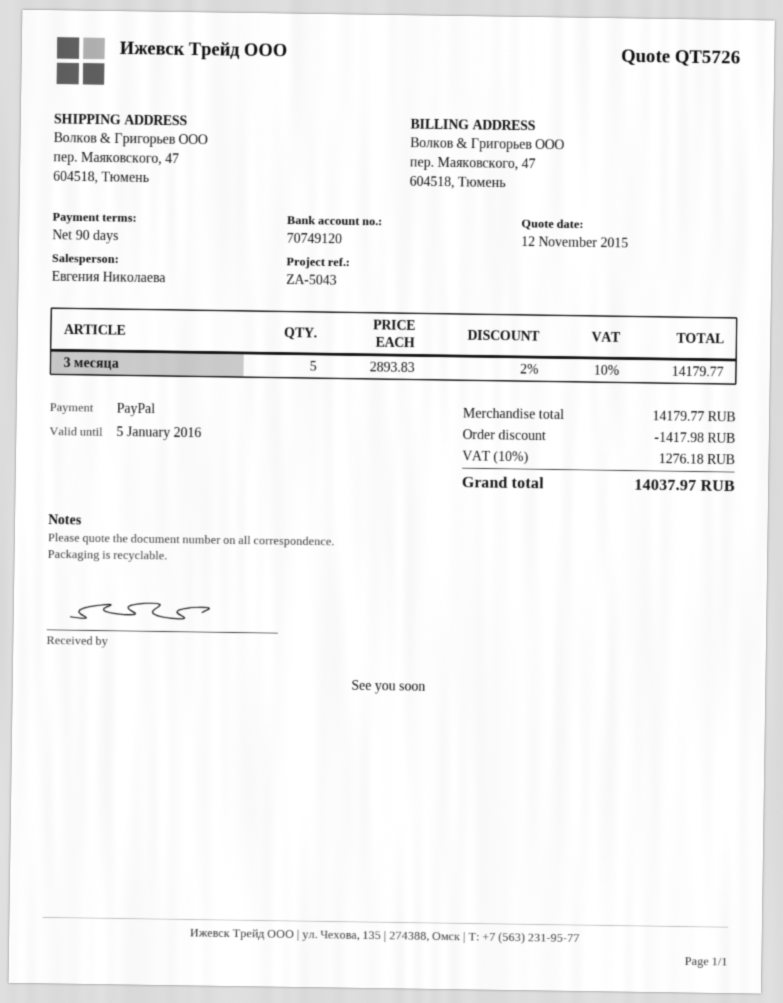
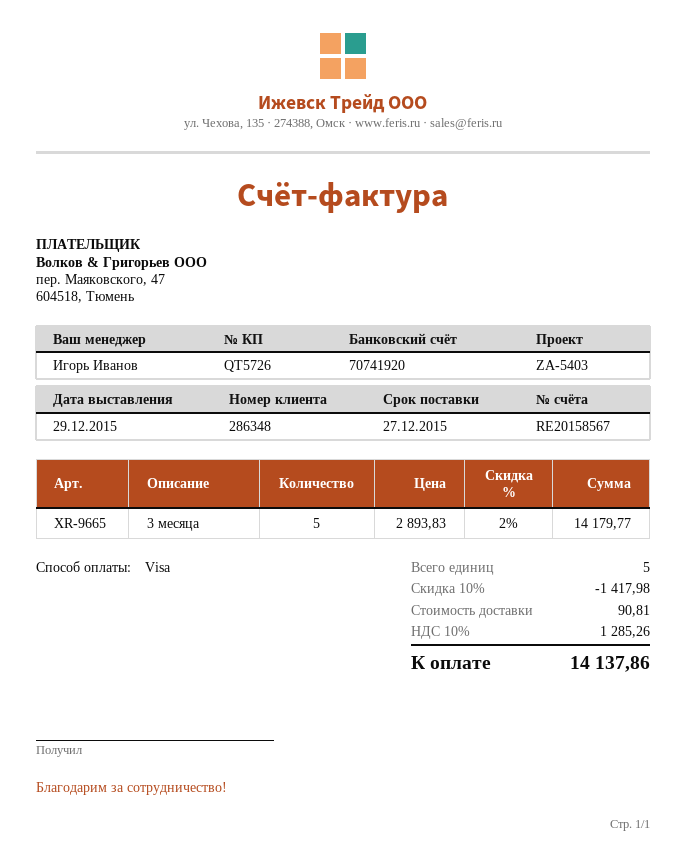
reference: ZA-5043 -> ZA-5403
sales rep: Евгения Николаева -> Игорь Иванов
payment method: PayPal -> Visa
bank account: 70749120 -> 70741920
shipping: none -> 90.81
tax: 10% = 1276.18 -> 10% = 1285.26
total: 14037.97 -> 14137.86

